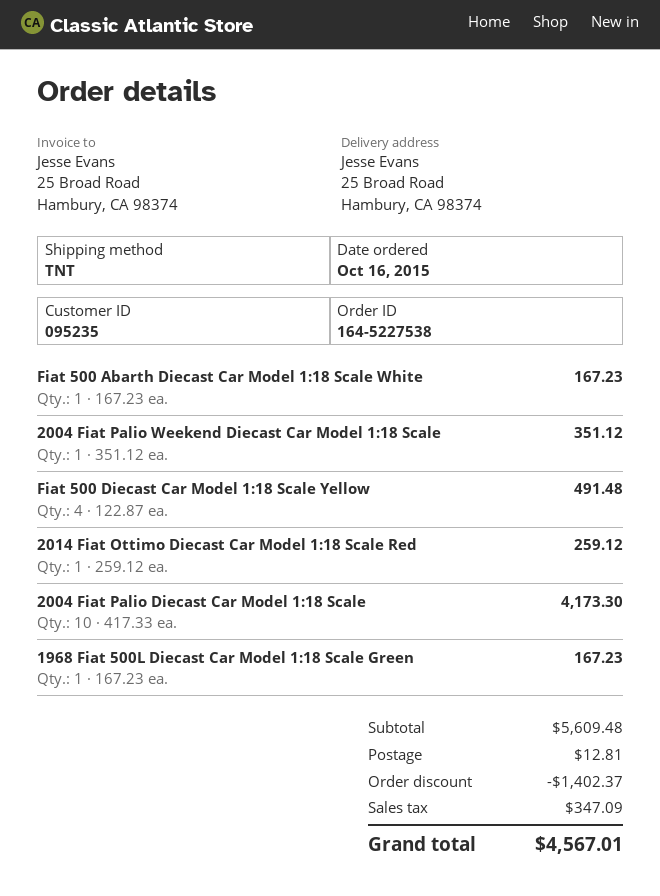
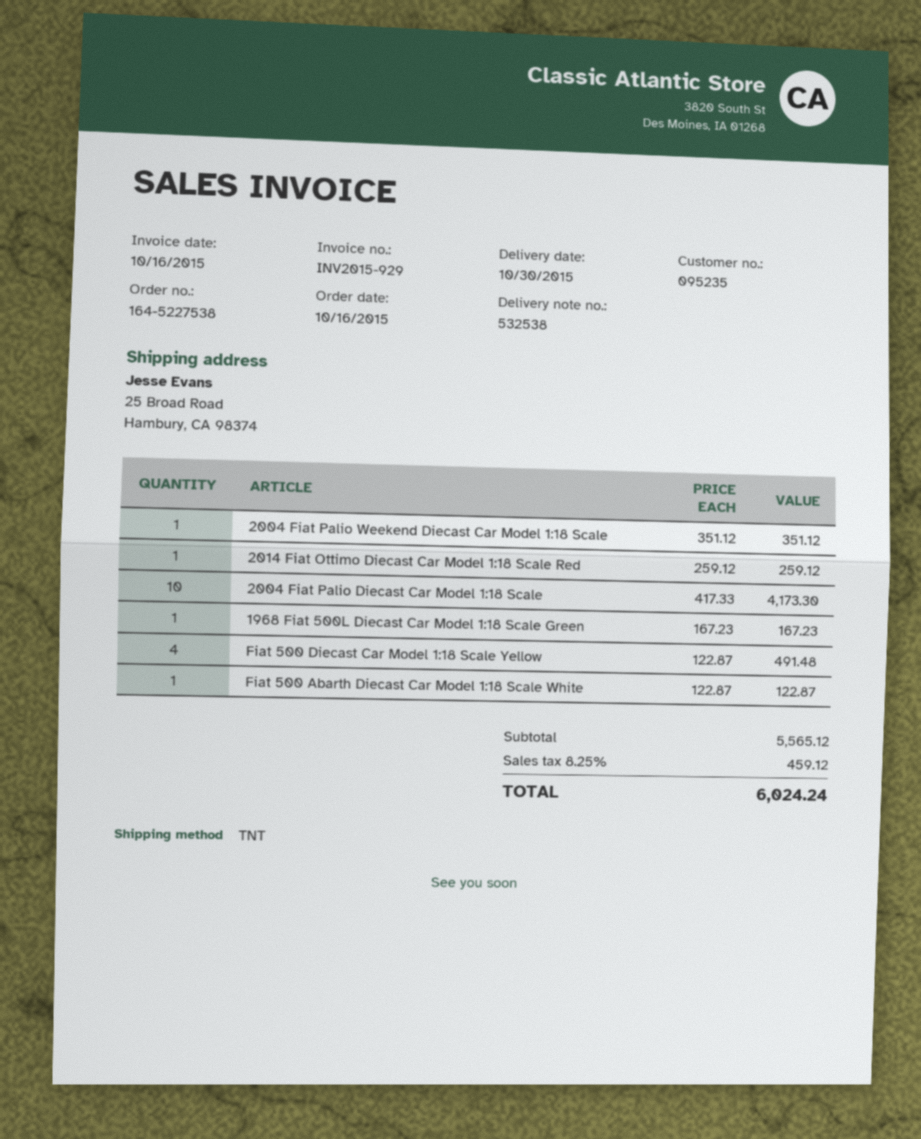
Fiat 500 Abarth Diecast Car Model 1:18 Scale White: 1 x 167.23 = 167.23 -> 1 x 122.87 = 122.87
subtotal: 5609.48 -> 5565.12
discount: 1402.37 -> none
shipping: 12.81 -> none
tax: 347.09 -> 459.12
total: 4567.01 -> 6024.24

